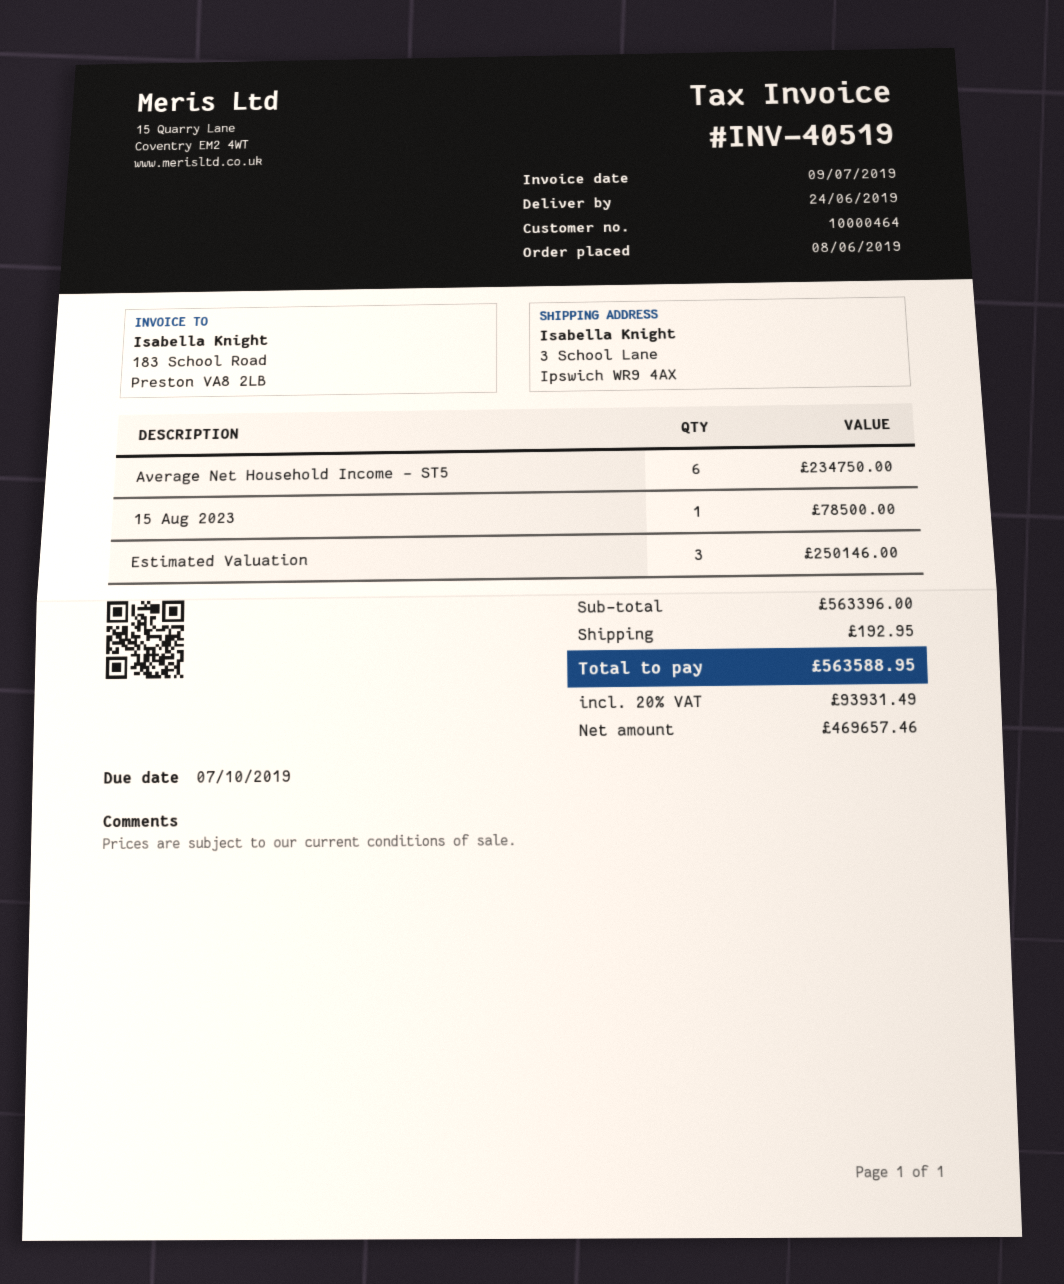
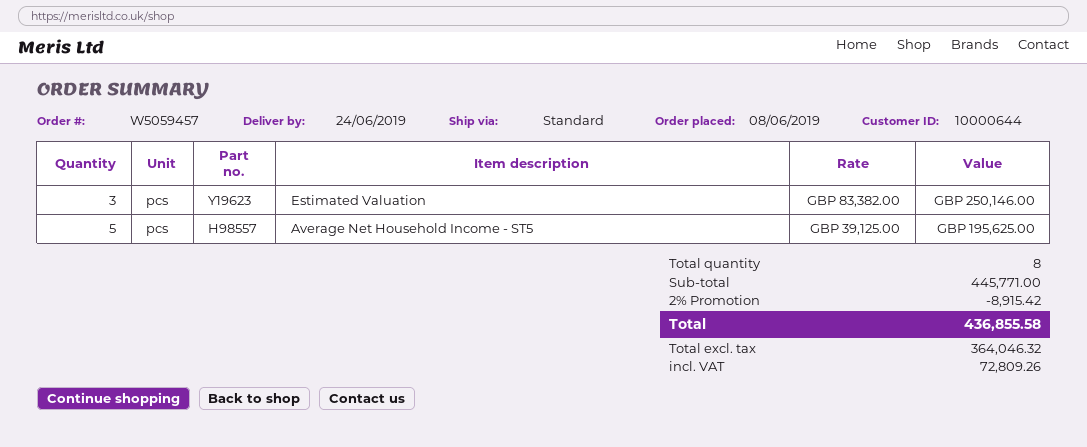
customer number: 10000464 -> 10000644
Average Net Household Income - ST5: 6 for 234750.00 -> 5 for 195625.00
15 Aug 2023: 1 for 78500.00 -> none
subtotal: 563396.00 -> 445771.00
discount: none -> 2% = 8915.42
shipping: 192.95 -> none
net: 469657.46 -> 364046.32
tax: 93931.49 -> 72809.26
total: 563588.95 -> 436855.58

